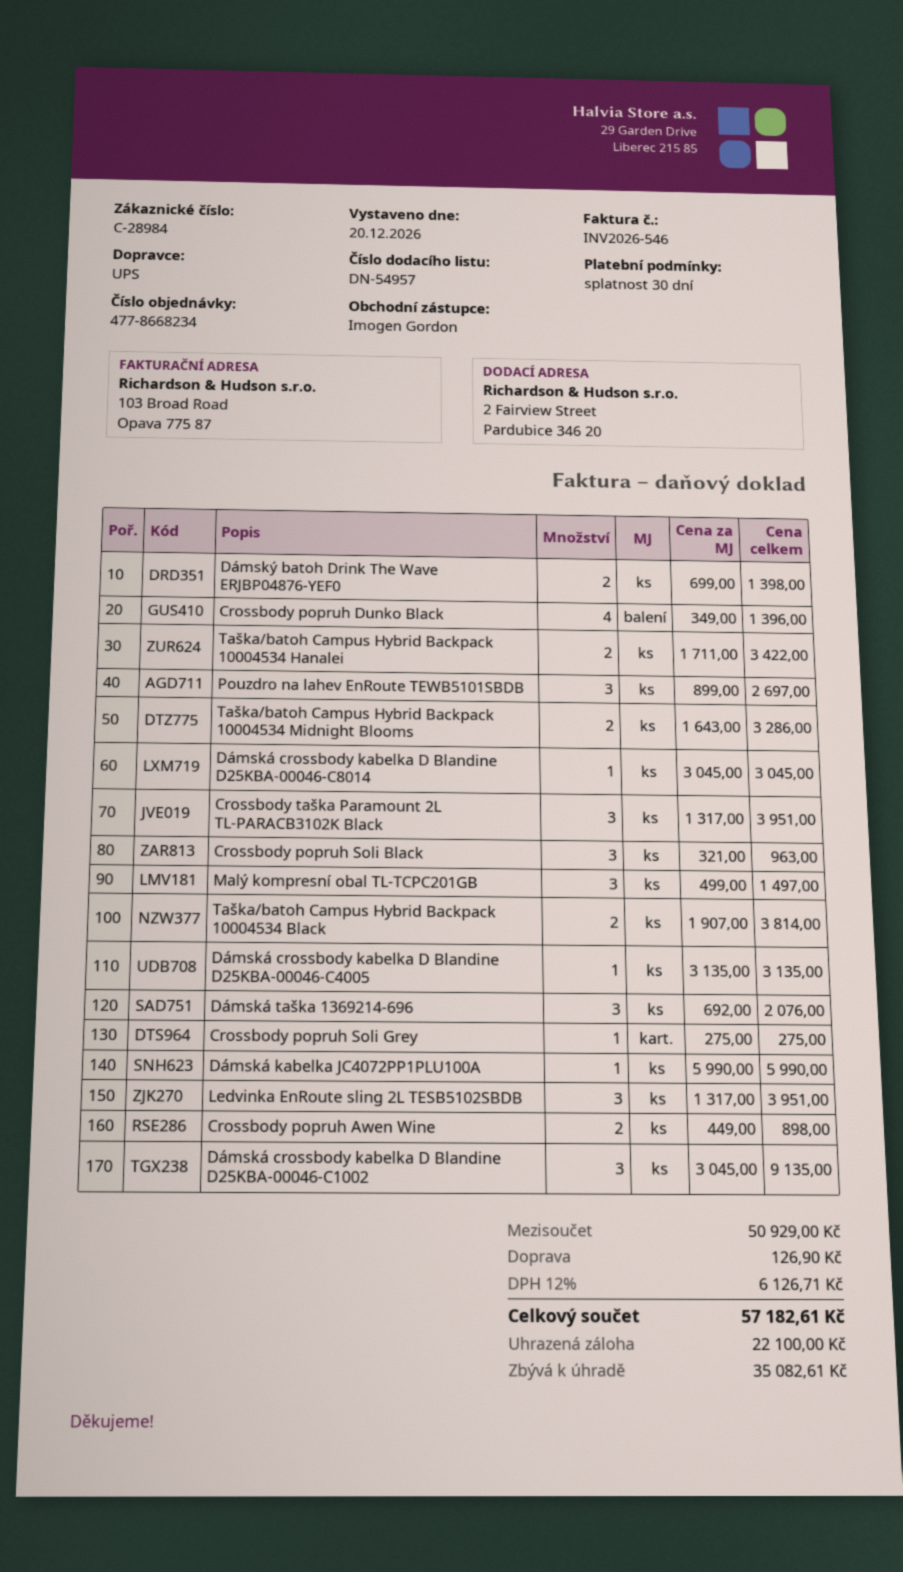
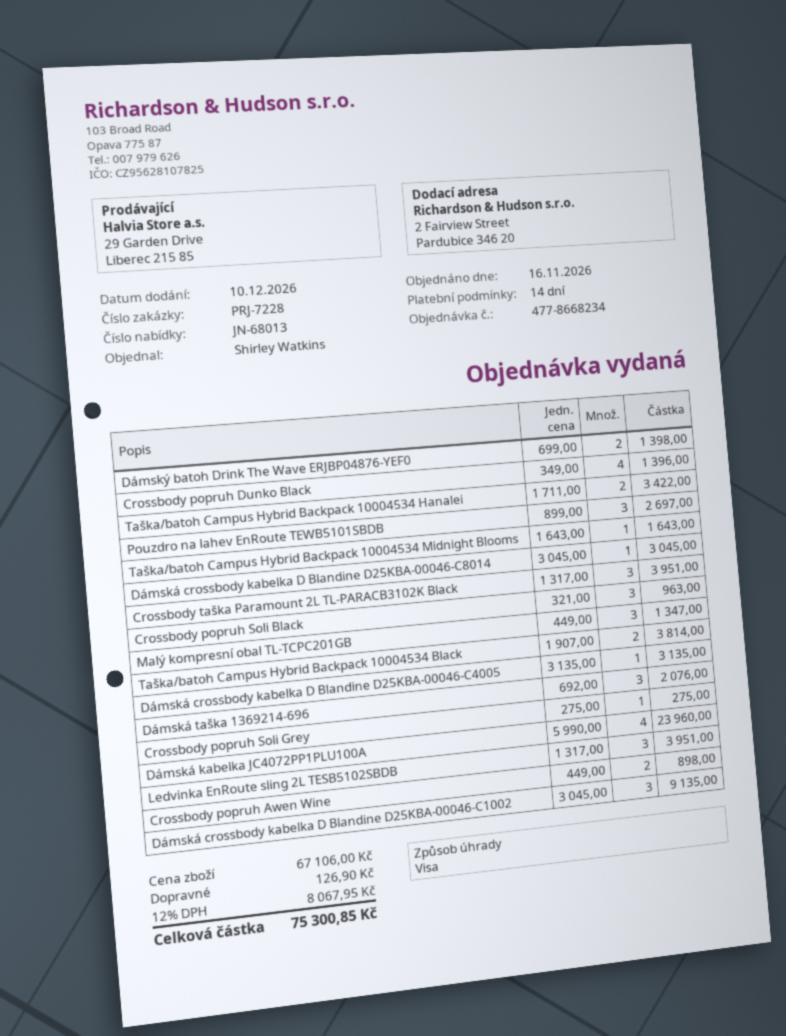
payment terms: 30 days -> 14 days
Taška/batoh Campus Hybrid Backpack 10004534 Midnight Blooms: 2 x 1643.00 = 3286.00 -> 1 x 1643.00 = 1643.00
Malý kompresní obal TL-TCPC201GB: 3 x 499.00 = 1497.00 -> 3 x 449.00 = 1347.00
Dámská kabelka JC4072PP1PLU100A: 1 x 5990.00 = 5990.00 -> 4 x 5990.00 = 23960.00
subtotal: 50929.00 -> 67106.00
tax: 12% = 6126.71 -> 12% = 8067.95
total: 57182.61 -> 75300.85

